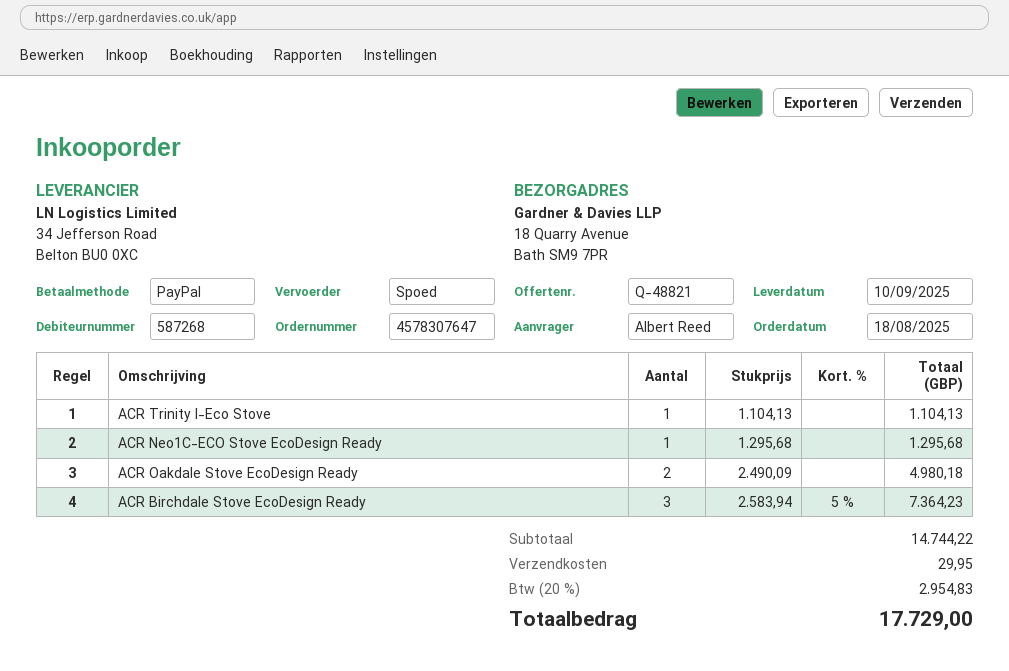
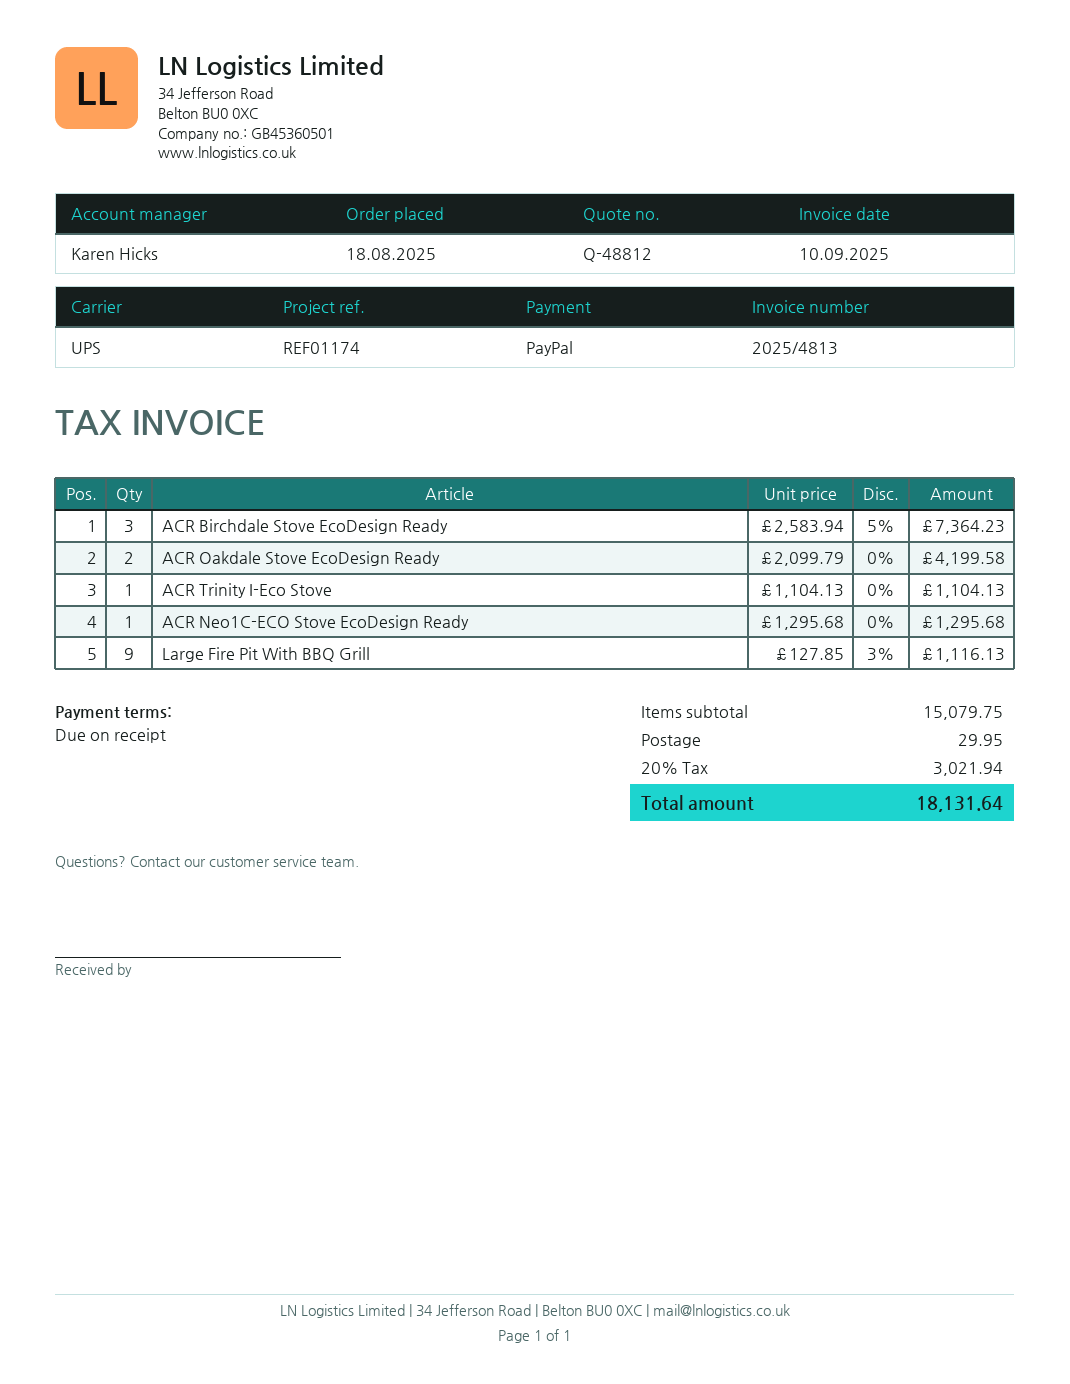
quote number: Q-48821 -> Q-48812
shipping method: express -> UPS
ACR Oakdale Stove EcoDesign Ready: 2 x 2490.09 = 4980.18 -> 2 x 2099.79 = 4199.58
Large Fire Pit With BBQ Grill: none -> 9 x 127.85 - 3% = 1116.13
subtotal: 14744.22 -> 15079.75
tax: 20% = 2954.83 -> 20% = 3021.94
total: 17729.00 -> 18131.64

